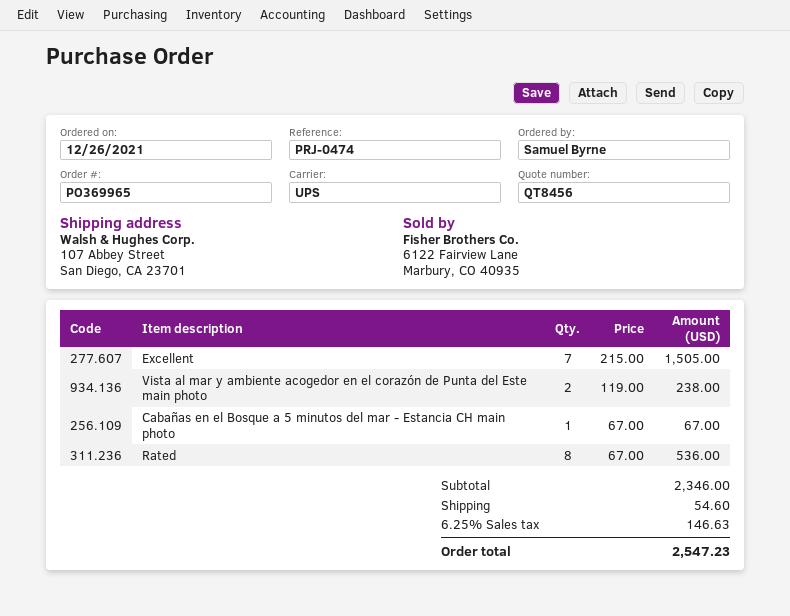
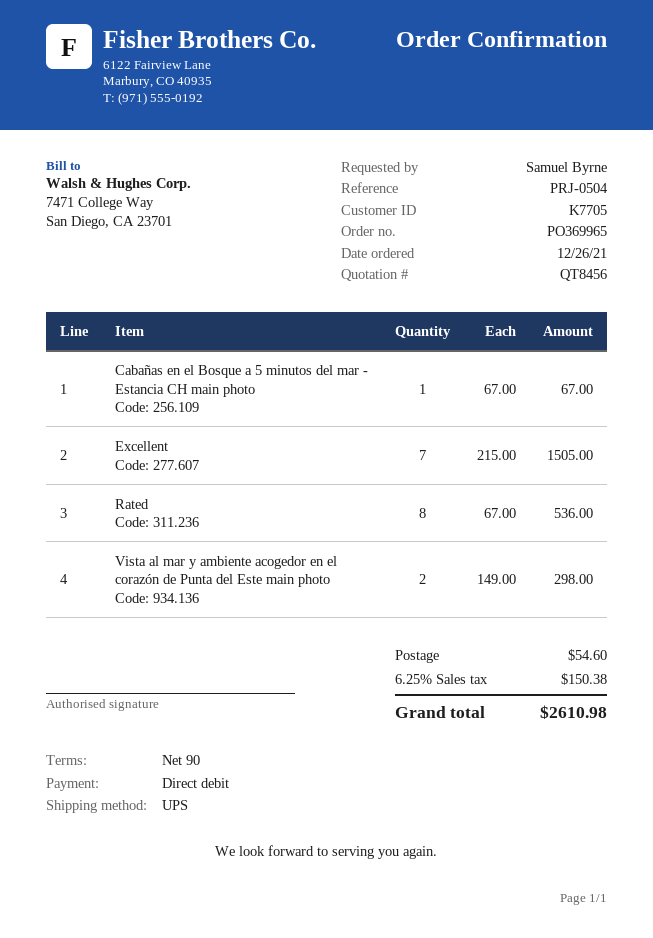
reference: PRJ-0474 -> PRJ-0504
Vista al mar y ambiente acogedor en el corazón de Punta del Este main photo: 2 x 119.00 = 238.00 -> 2 x 149.00 = 298.00
tax: 6.25% = 146.63 -> 6.25% = 150.38
total: 2547.23 -> 2610.98

